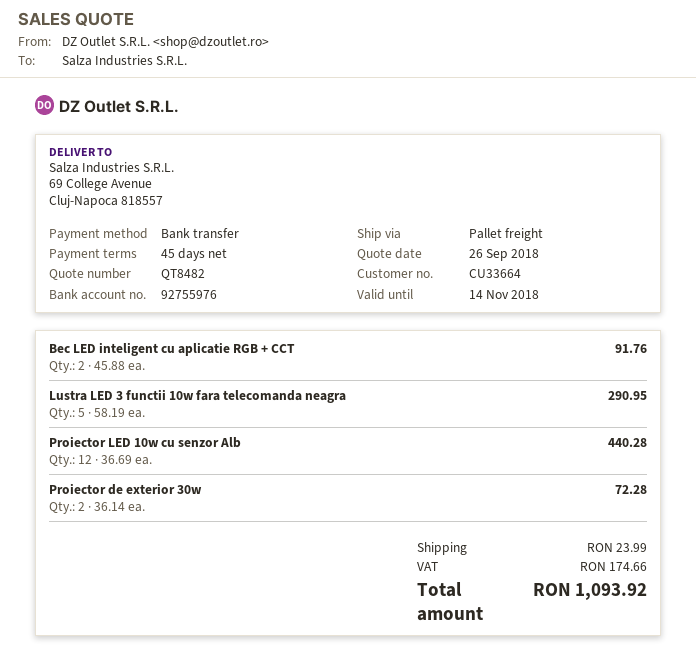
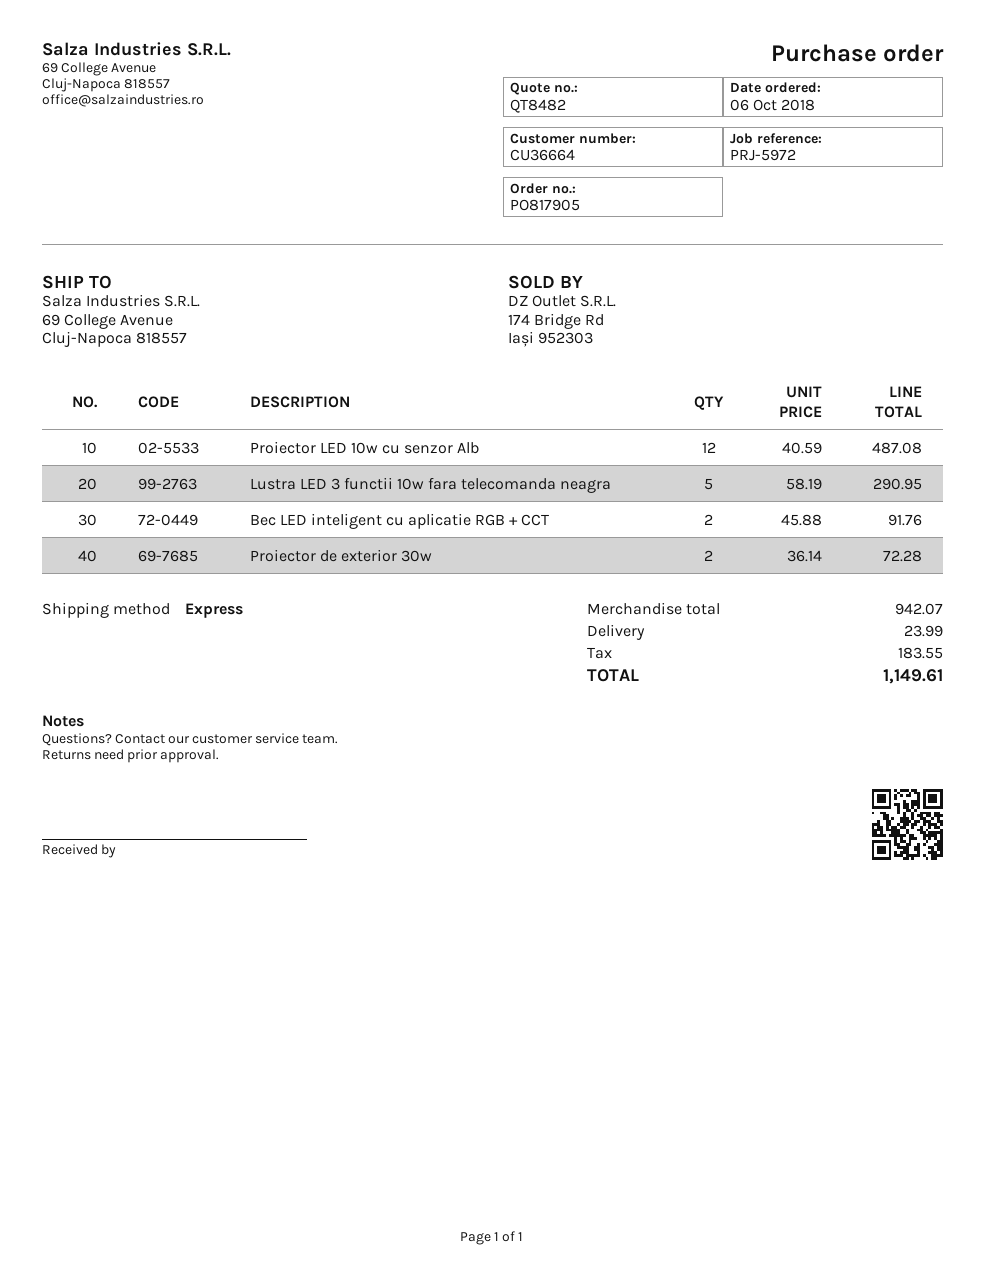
customer number: CU33664 -> CU36664
shipping method: pallet freight -> express
Proiector LED 10w cu senzor Alb: 12 x 36.69 = 440.28 -> 12 x 40.59 = 487.08
tax: 174.66 -> 183.55
total: 1093.92 -> 1149.61

